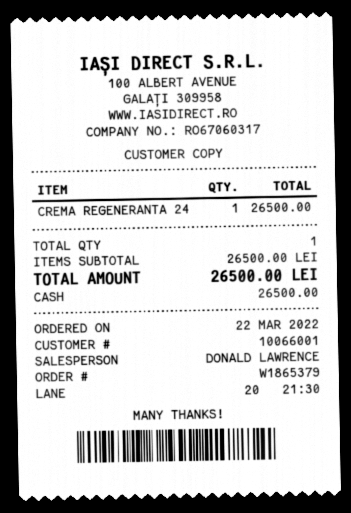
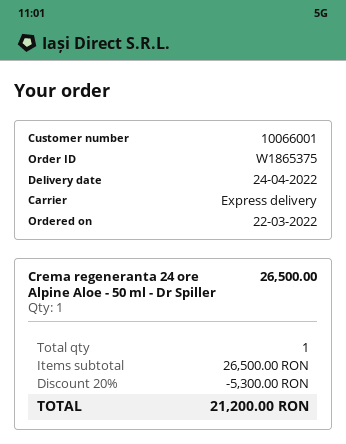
order number: W1865379 -> W1865375
discount: none -> 20% = 5300.00
total: 26500.00 -> 21200.00

